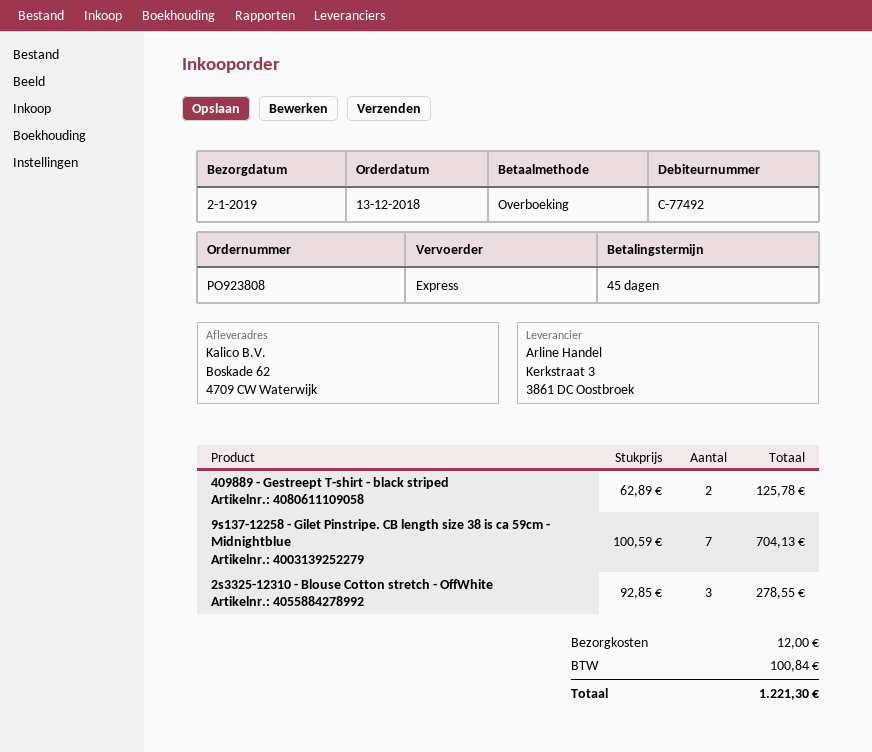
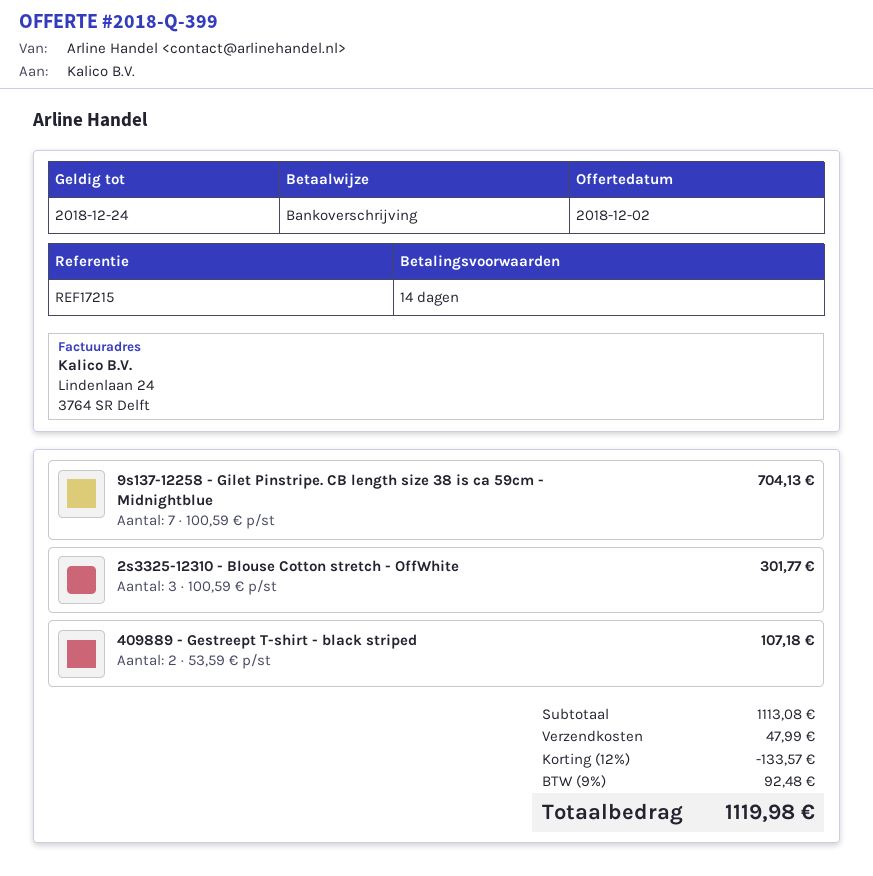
payment terms: 45 days -> 14 days
409889 - Gestreept T-shirt - black striped: 2 x 62.89 = 125.78 -> 2 x 53.59 = 107.18
2s3325-12310 - Blouse Cotton stretch - OffWhite: 3 x 92.85 = 278.55 -> 3 x 100.59 = 301.77
discount: none -> 12% = 133.57
shipping: 12.00 -> 47.99
tax: 100.84 -> 92.48
total: 1221.30 -> 1119.98

